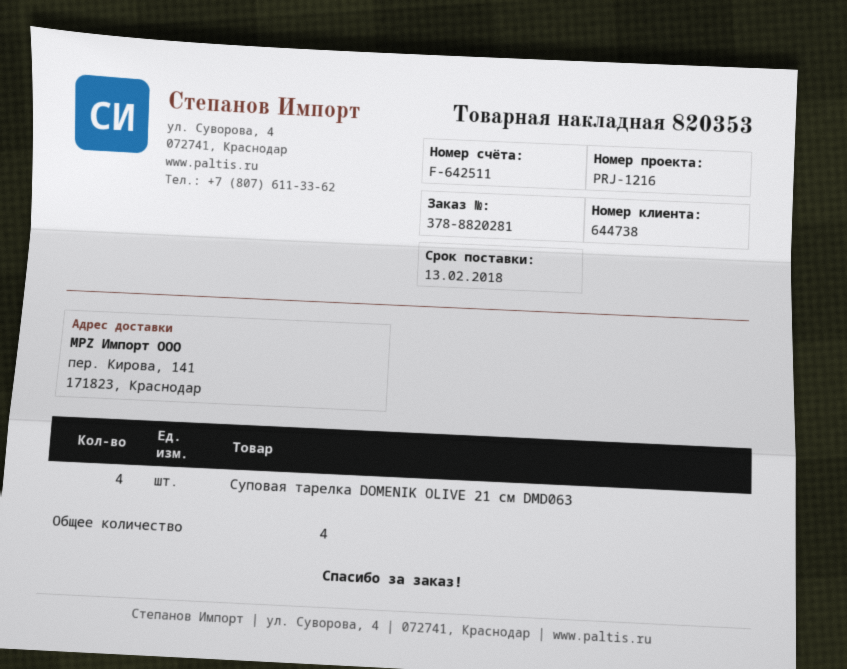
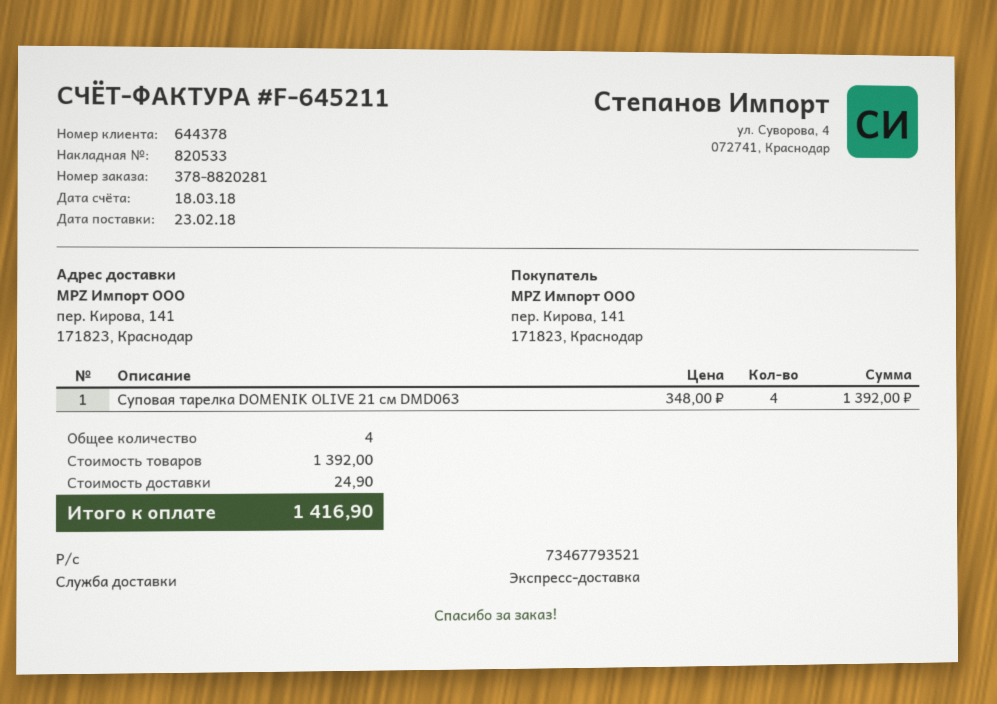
delivery note number: 820353 -> 820533
delivery date: 2018-02-13 -> 2018-02-23
invoice number: F-642511 -> F-645211
customer number: 644738 -> 644378

